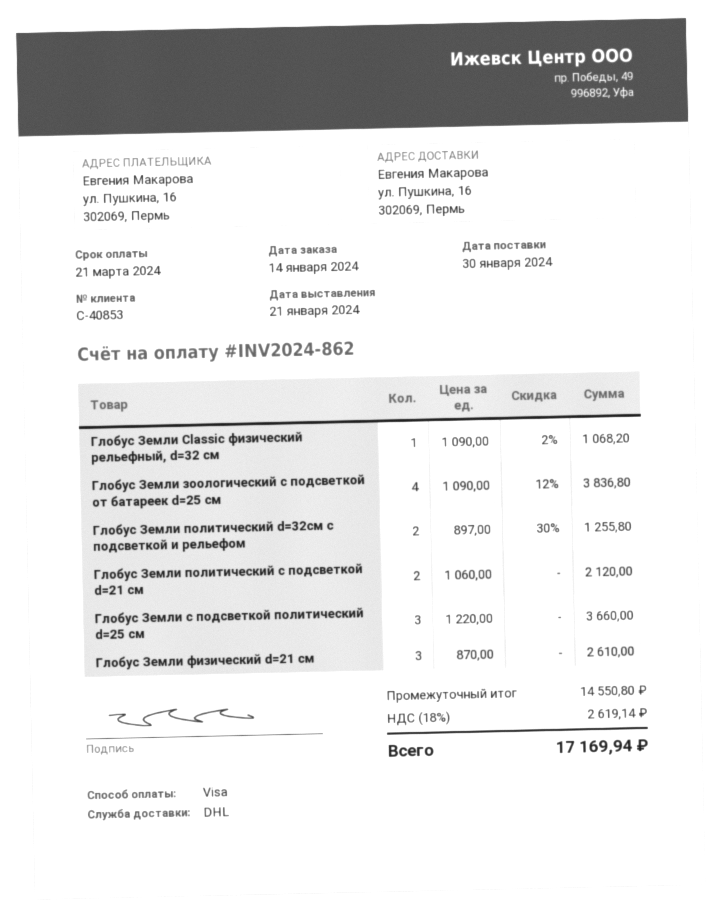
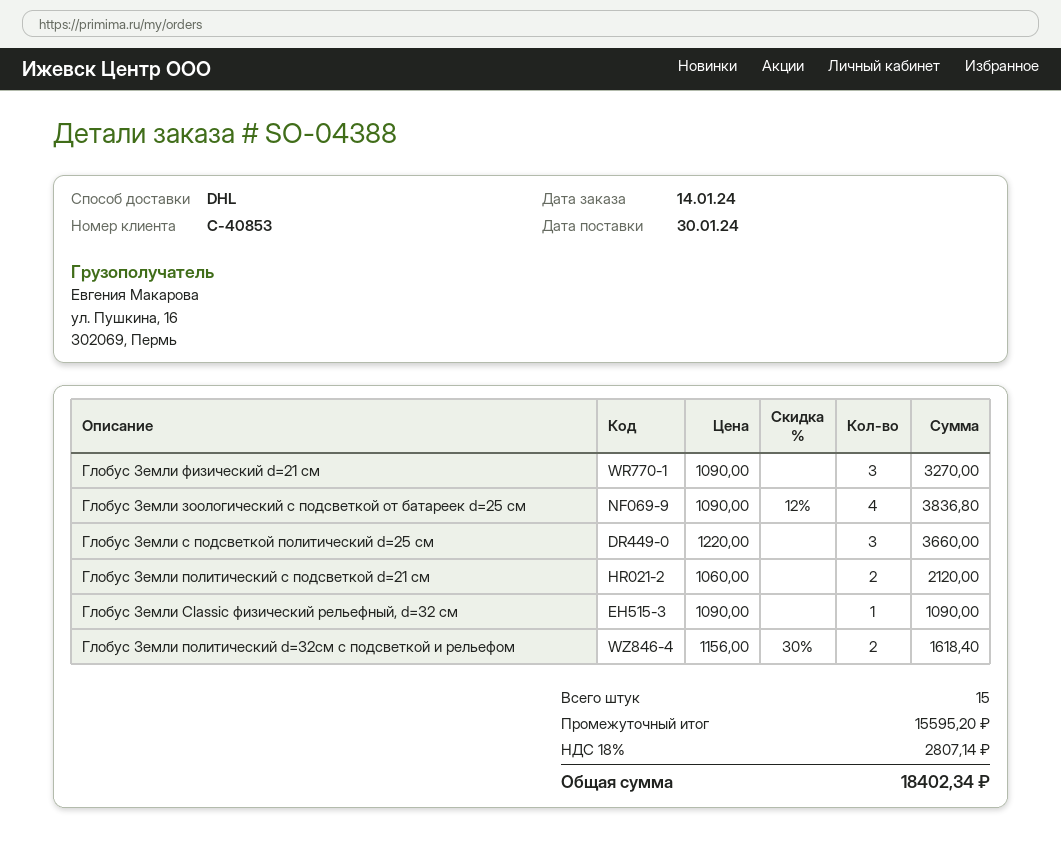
Глобус Земли Classic физический рельефный, d=32 см: 1 x 1090.00 - 2% = 1068.20 -> 1 x 1090.00 = 1090.00
Глобус Земли политический d=32см с подсветкой и рельефом: 2 x 897.00 - 30% = 1255.80 -> 2 x 1156.00 - 30% = 1618.40
Глобус Земли физический d=21 см: 3 x 870.00 = 2610.00 -> 3 x 1090.00 = 3270.00
subtotal: 14550.80 -> 15595.20
tax: 18% = 2619.14 -> 18% = 2807.14
total: 17169.94 -> 18402.34

